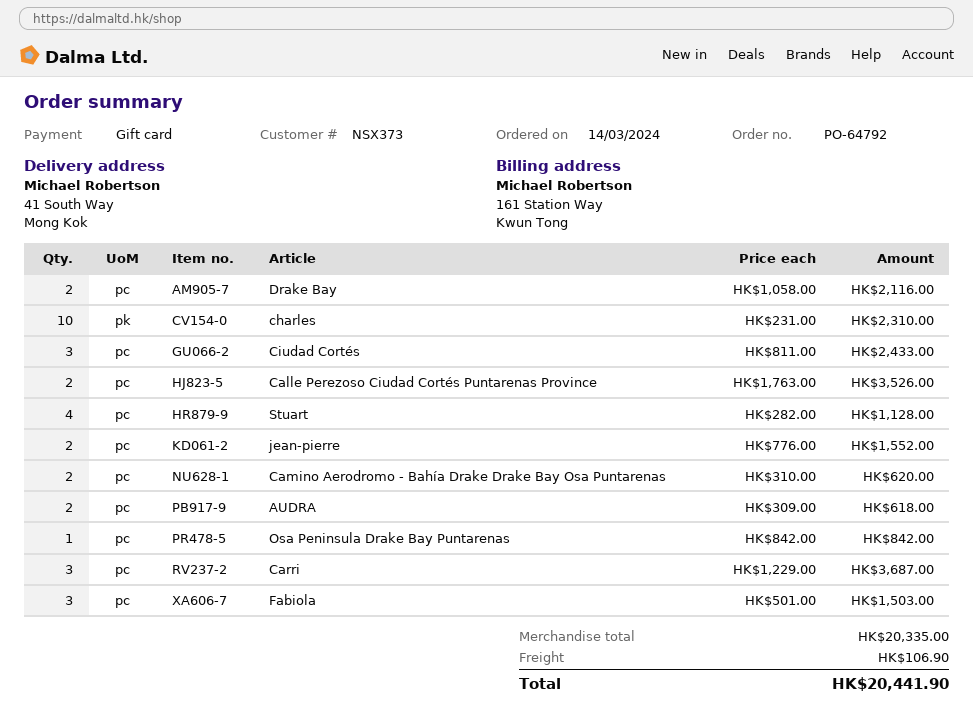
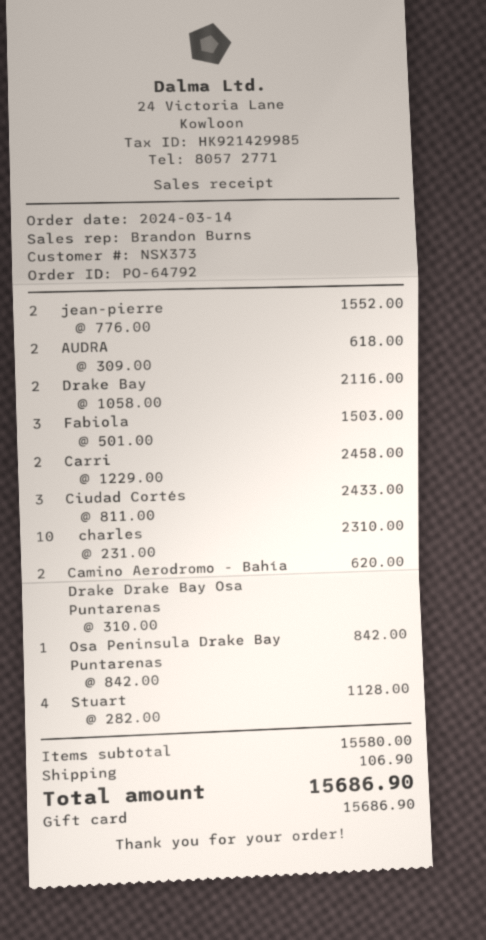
Calle Perezoso Ciudad Cortés Puntarenas Province: 2 x 1763.00 = 3526.00 -> none
Carri: 3 x 1229.00 = 3687.00 -> 2 x 1229.00 = 2458.00
subtotal: 20335.00 -> 15580.00
total: 20441.90 -> 15686.90

